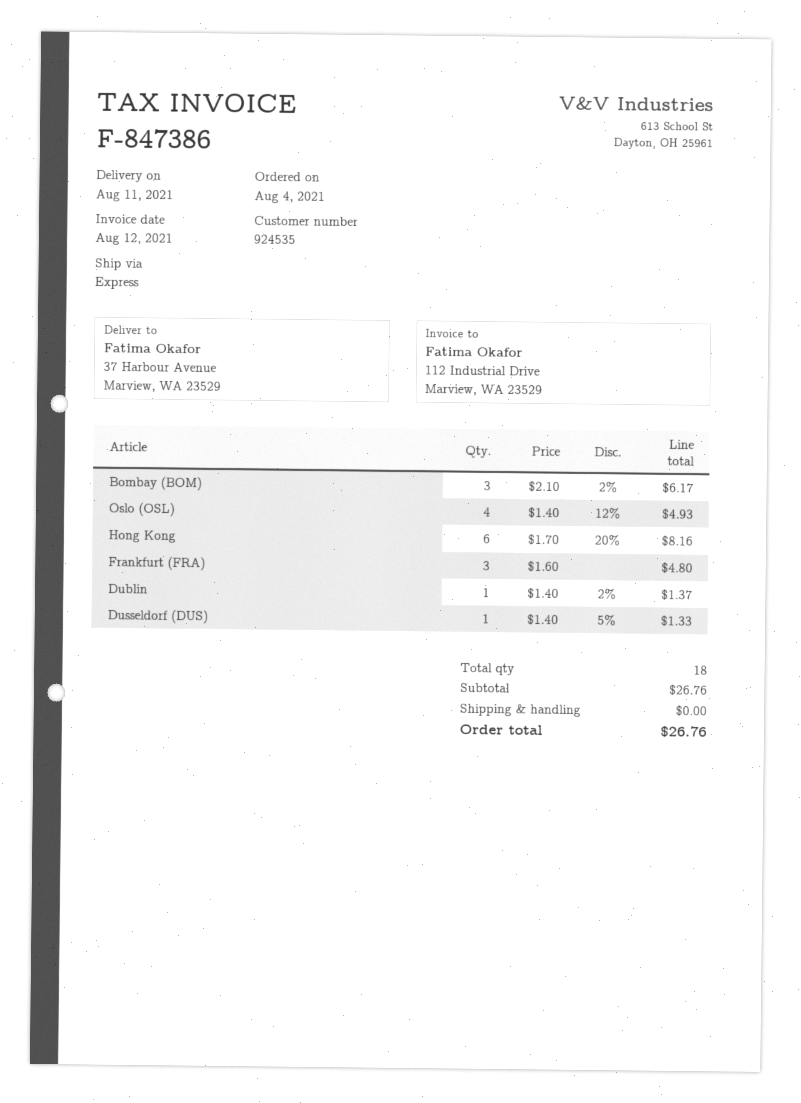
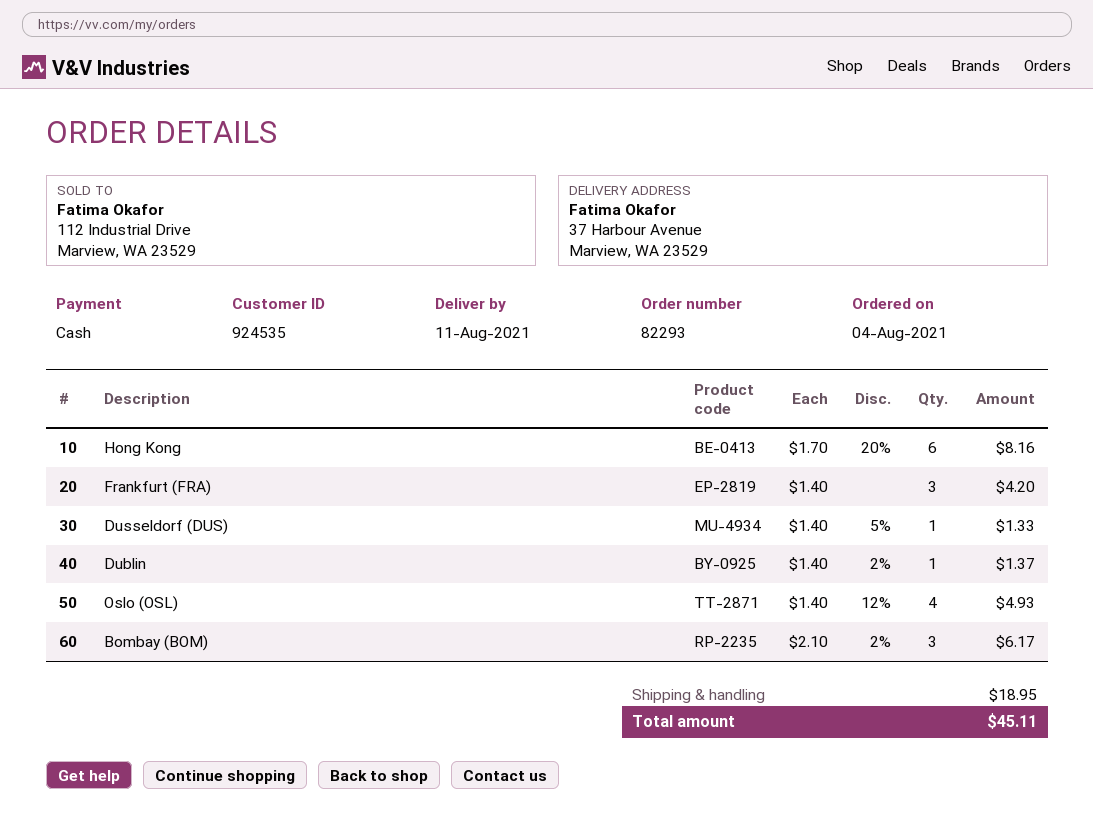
Frankfurt (FRA): 3 x 1.60 = 4.80 -> 3 x 1.40 = 4.20
shipping: 0.00 -> 18.95
total: 26.76 -> 45.11

